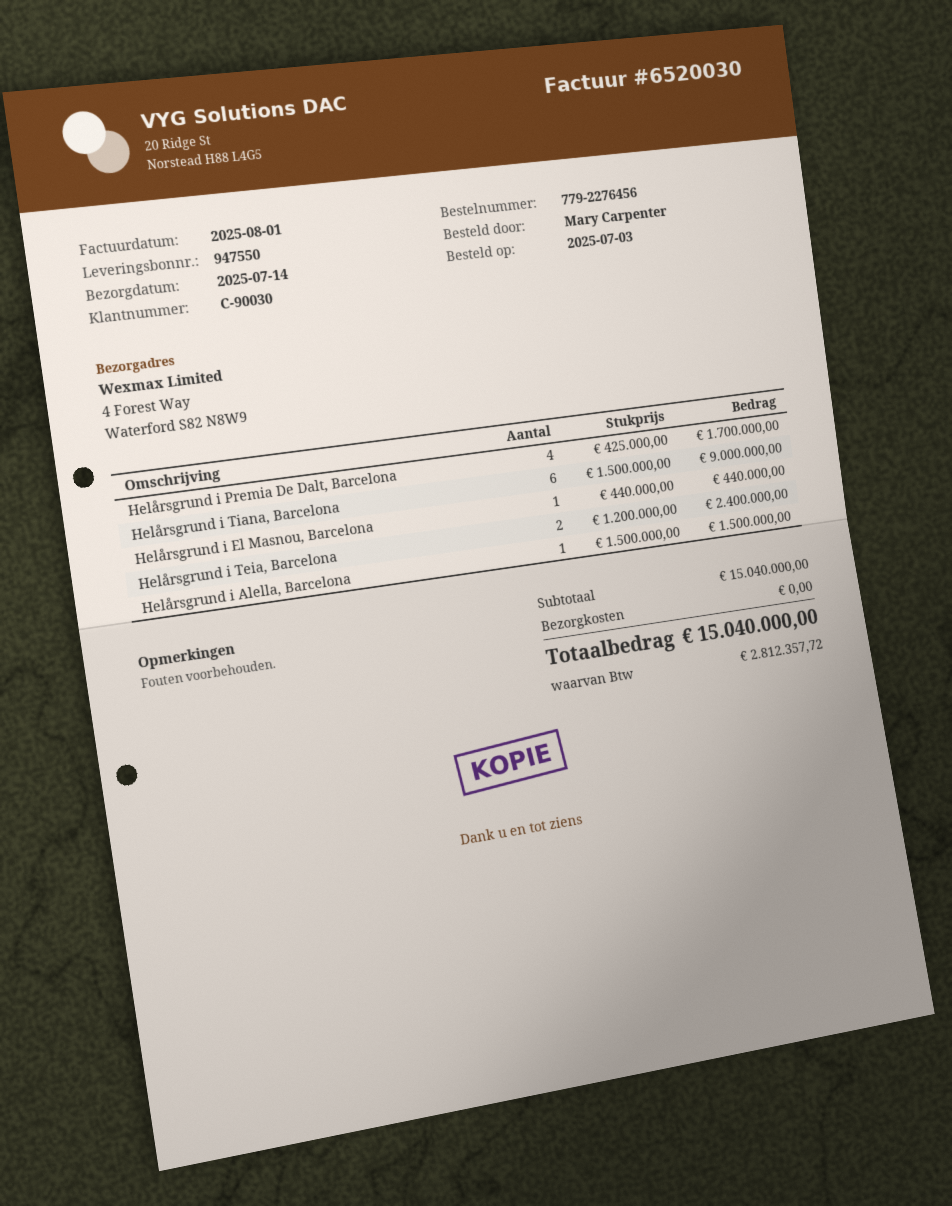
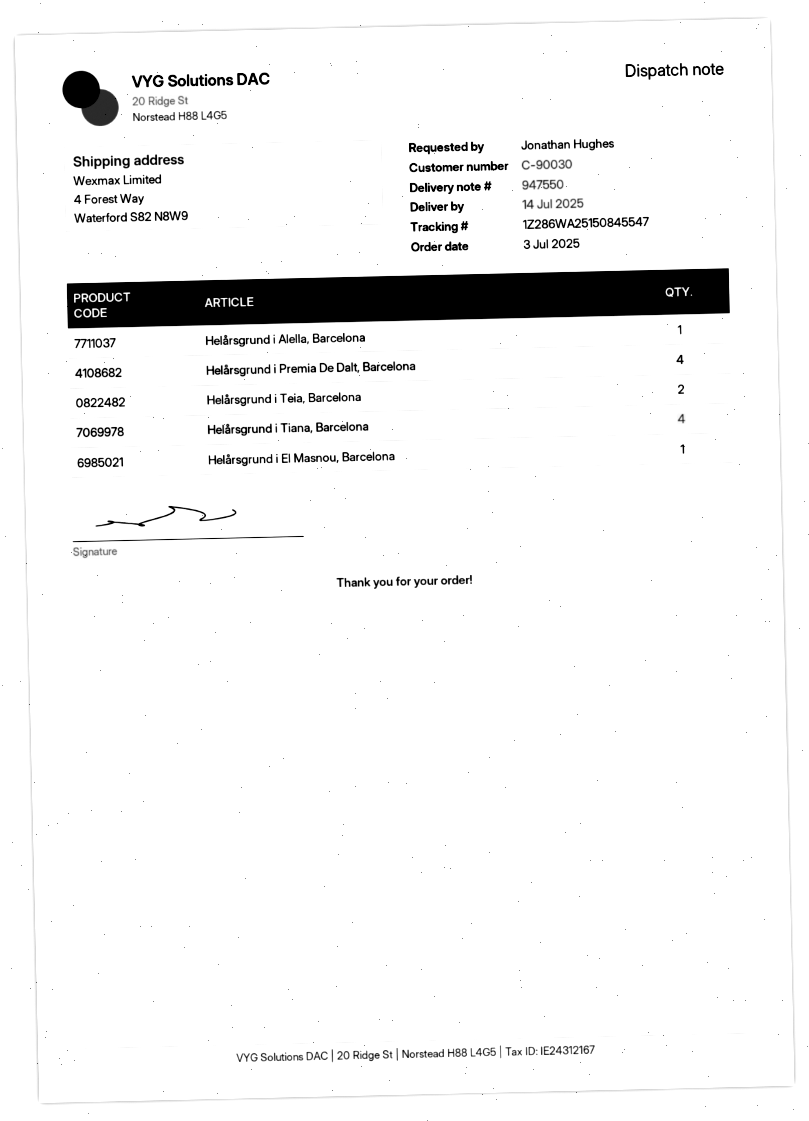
ordered by: Mary Carpenter -> Jonathan Hughes
Helårsgrund i Tiana, Barcelona: 6 -> 4

